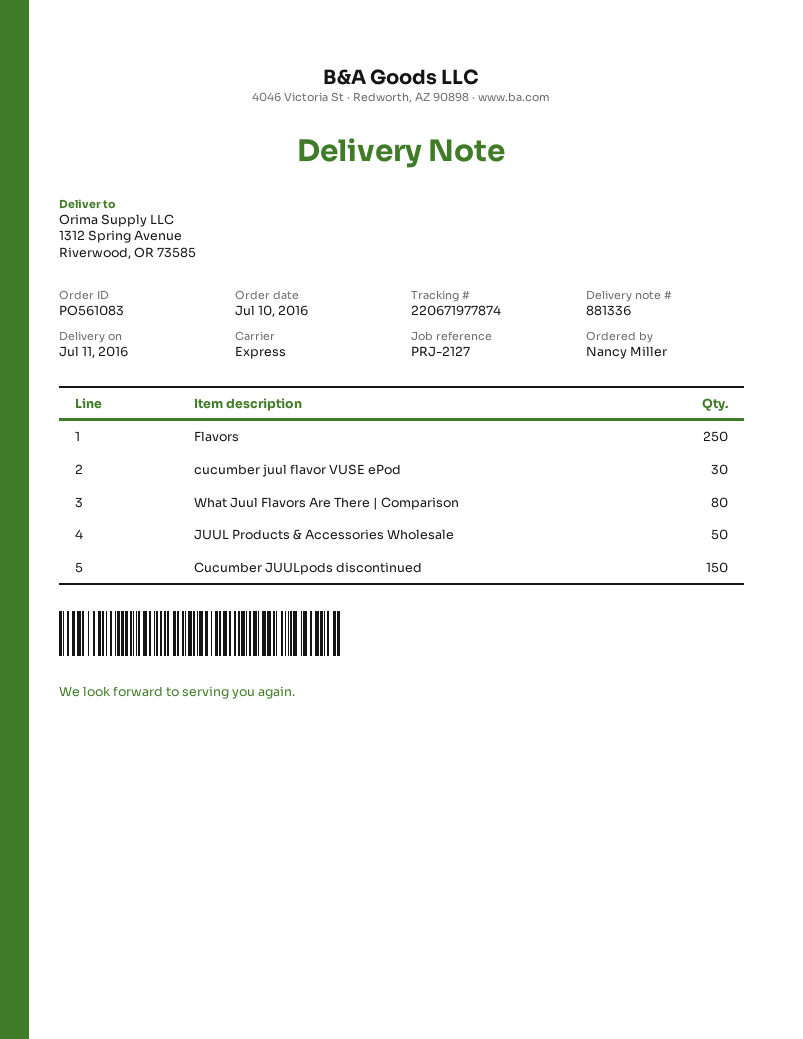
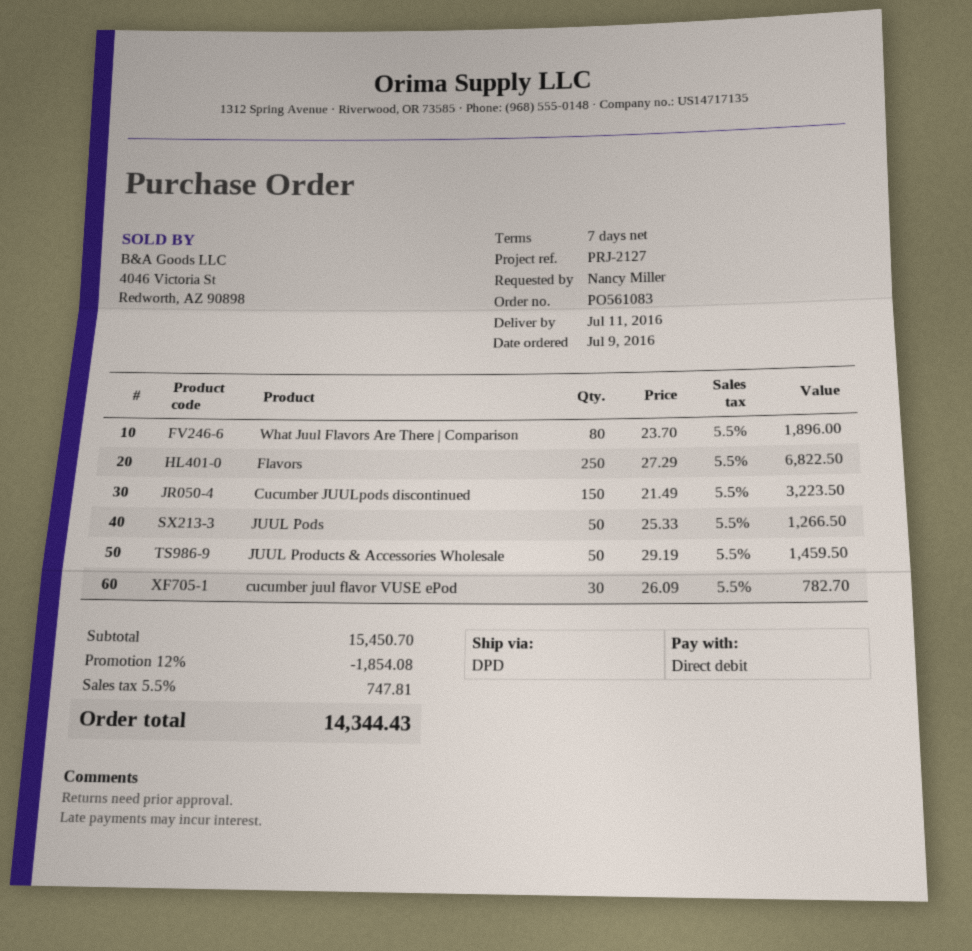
order date: 2016-07-10 -> 2016-07-09
shipping method: express -> DPD
JUUL Pods: none -> 50

